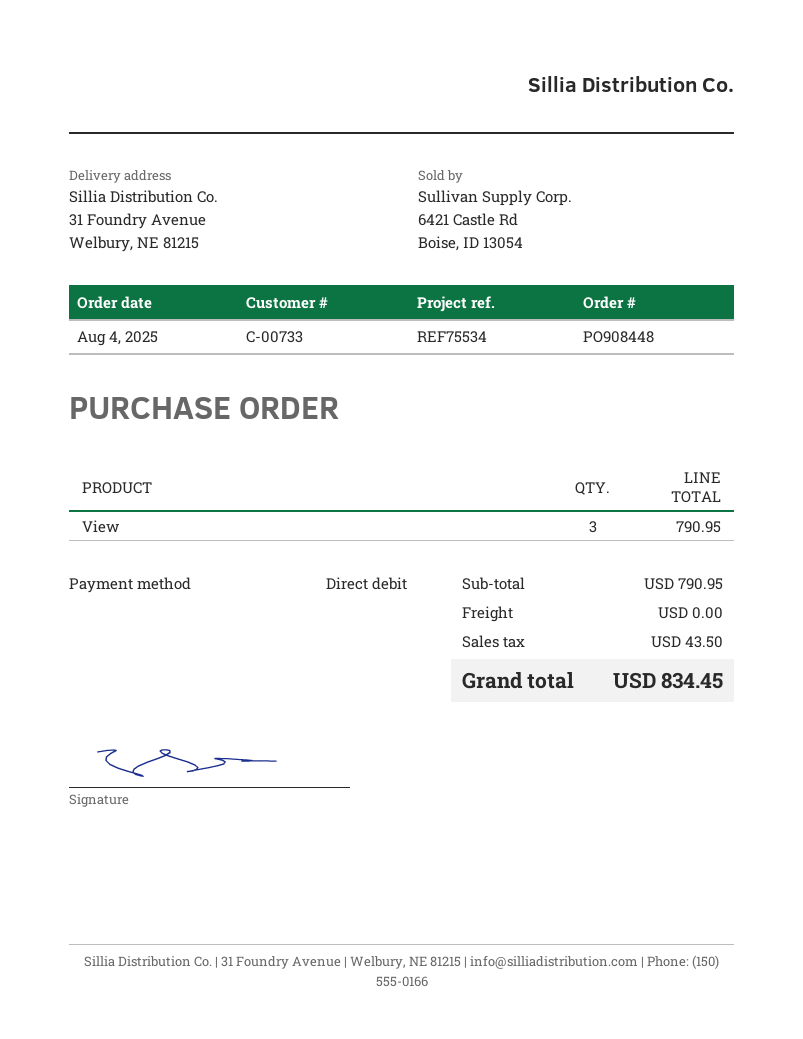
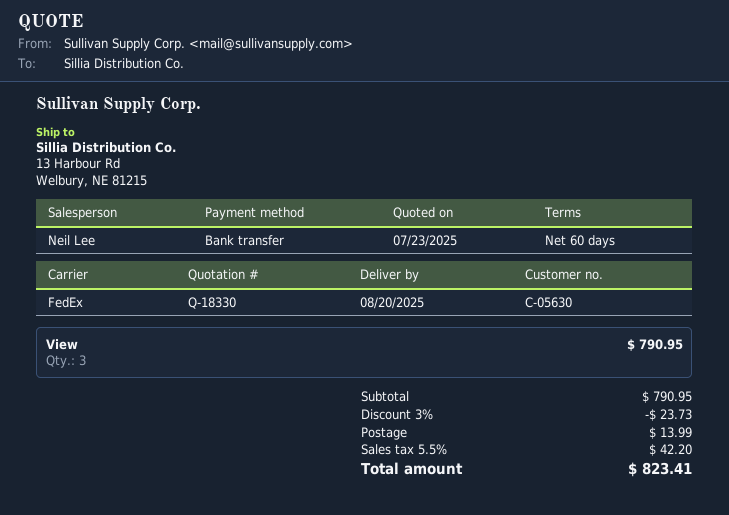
customer number: C-00733 -> C-05630
payment method: direct debit -> bank transfer
ship to: 31 Foundry Avenue, Welbury, NE 81215 -> 13 Harbour Rd, Welbury, NE 81215
discount: none -> 3% = 23.73
shipping: 0.00 -> 13.99
tax: 43.50 -> 42.20
total: 834.45 -> 823.41

